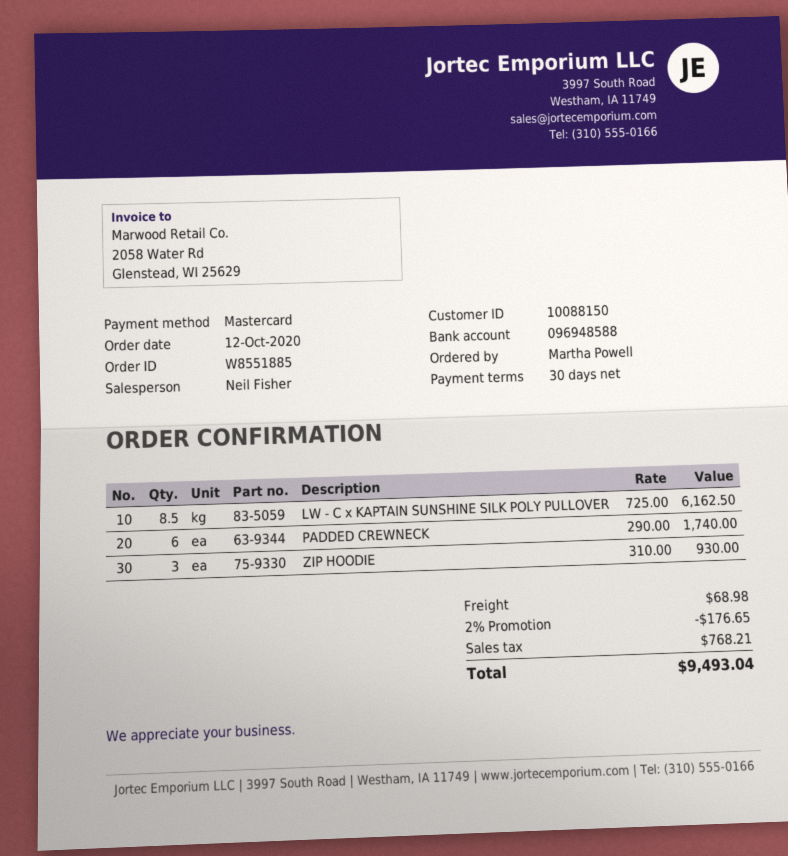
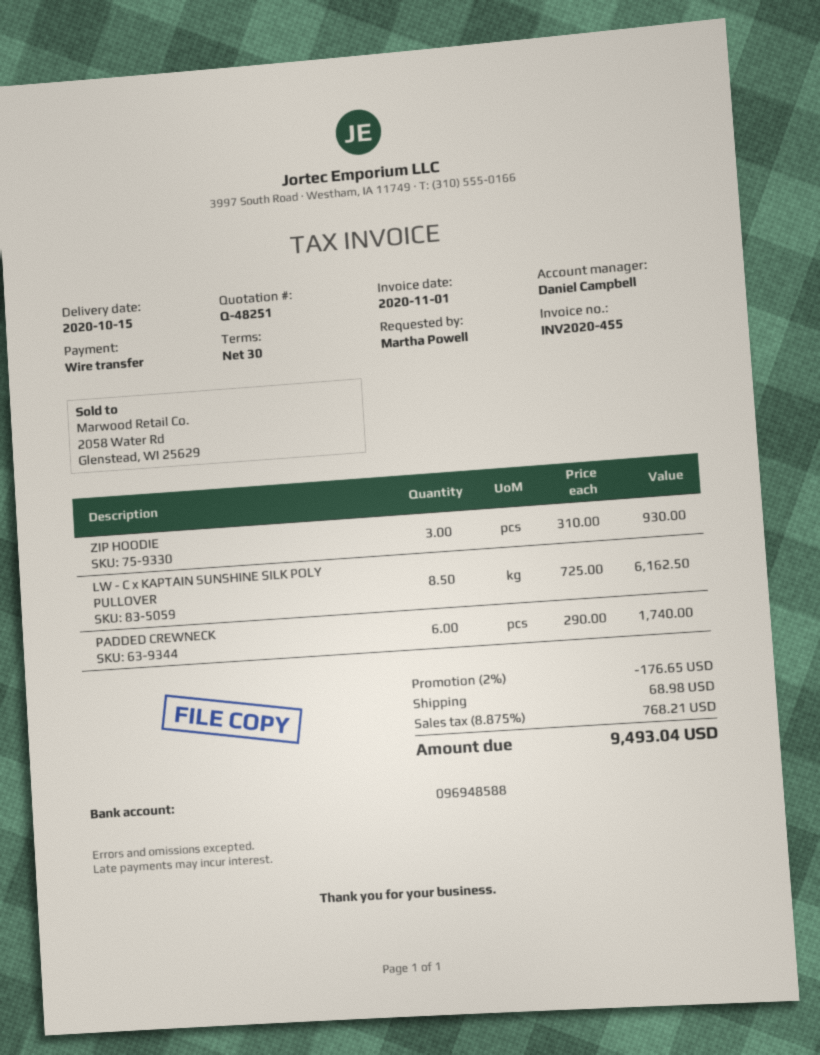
sales rep: Neil Fisher -> Daniel Campbell
payment method: Mastercard -> bank transfer

